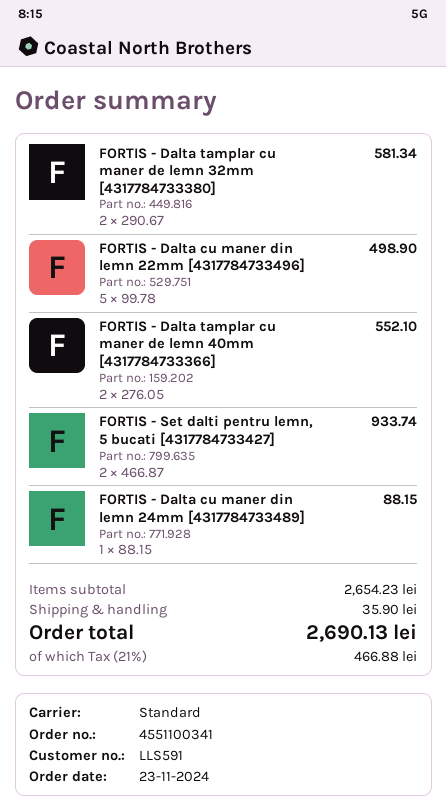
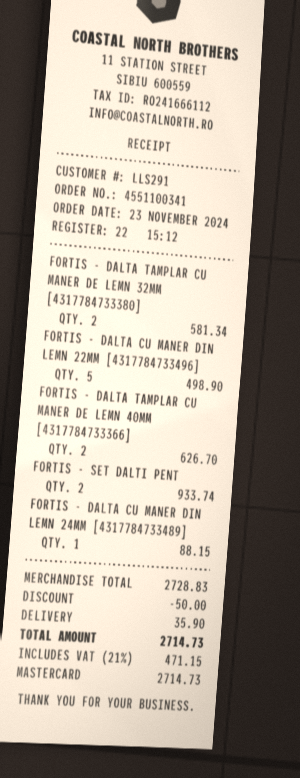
customer number: LLS591 -> LLS291
FORTIS - Dalta tamplar cu maner de lemn 40mm [4317784733366]: 2 for 552.10 -> 2 for 626.70
subtotal: 2654.23 -> 2728.83
discount: none -> 50.00
tax: 21% = 466.88 -> 21% = 471.15
total: 2690.13 -> 2714.73

